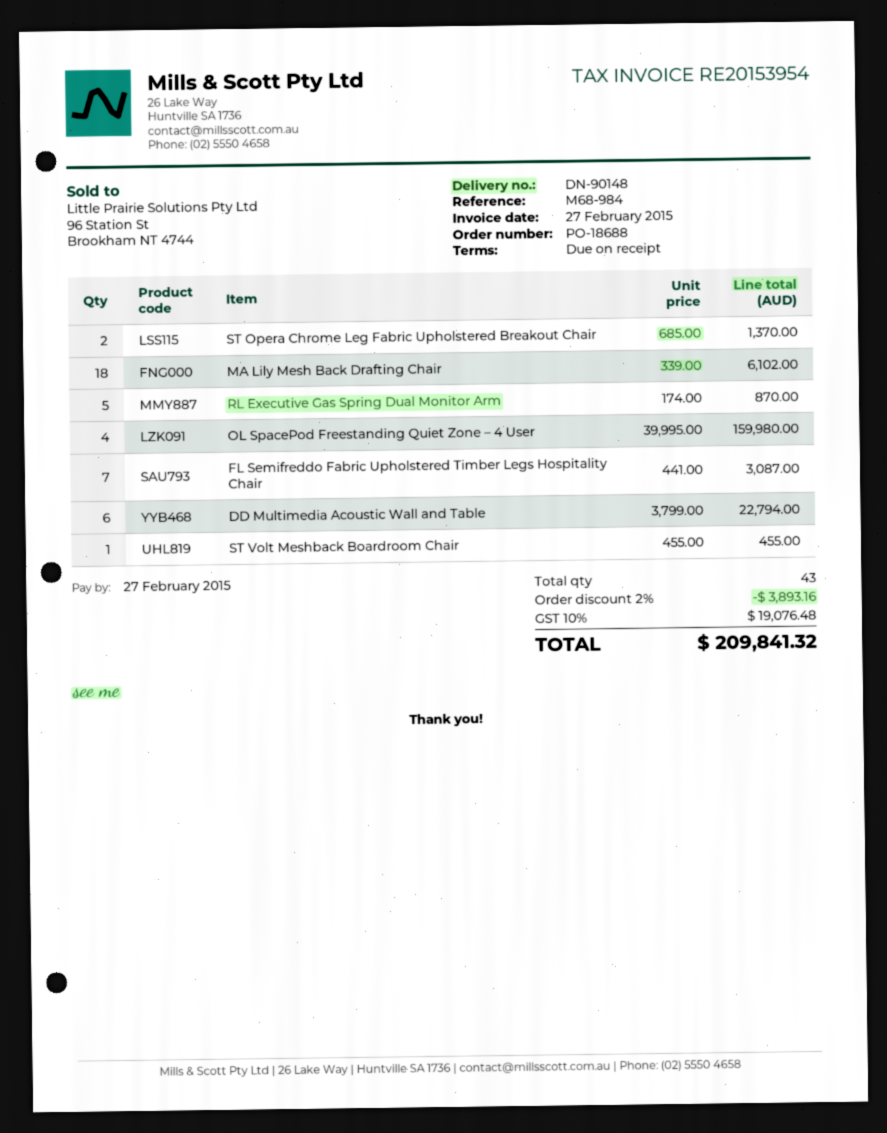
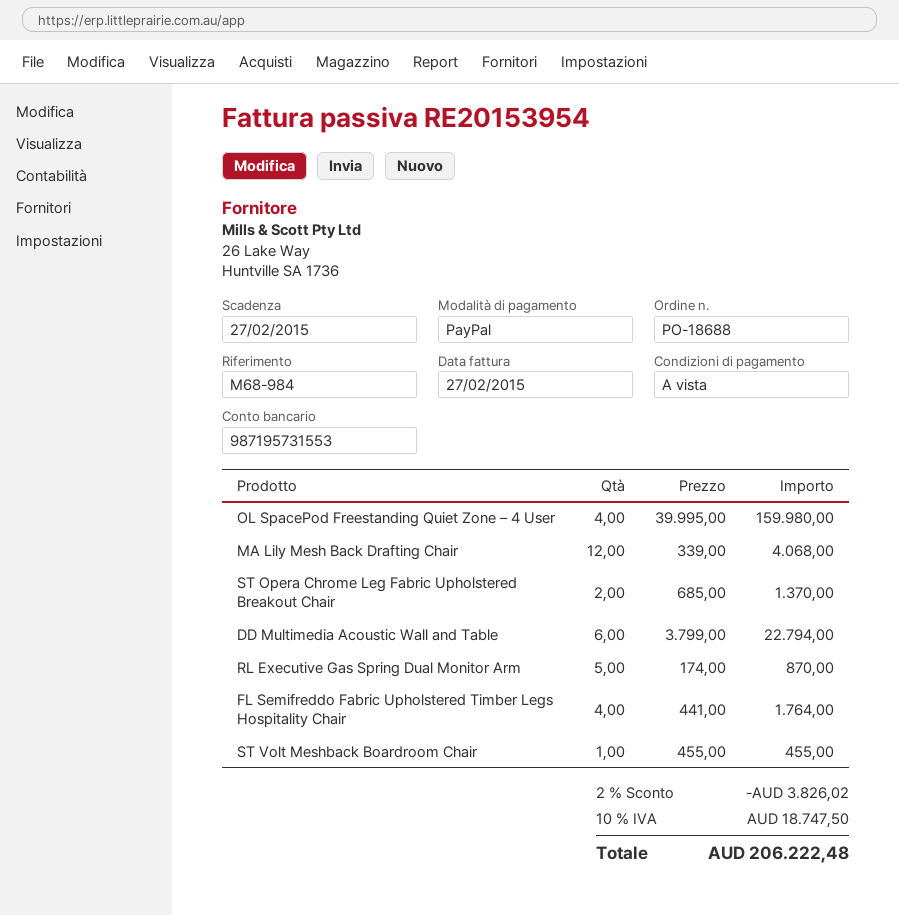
MA Lily Mesh Back Drafting Chair: 18 x 339.00 = 6102.00 -> 12 x 339.00 = 4068.00
FL Semifreddo Fabric Upholstered Timber Legs Hospitality Chair: 7 x 441.00 = 3087.00 -> 4 x 441.00 = 1764.00
discount: 2% = 3893.16 -> 2% = 3826.02
tax: 10% = 19076.48 -> 10% = 18747.50
total: 209841.32 -> 206222.48

